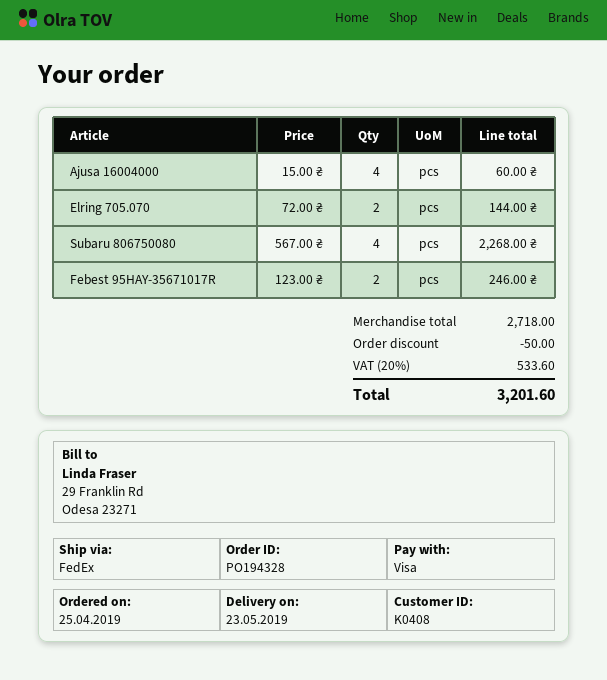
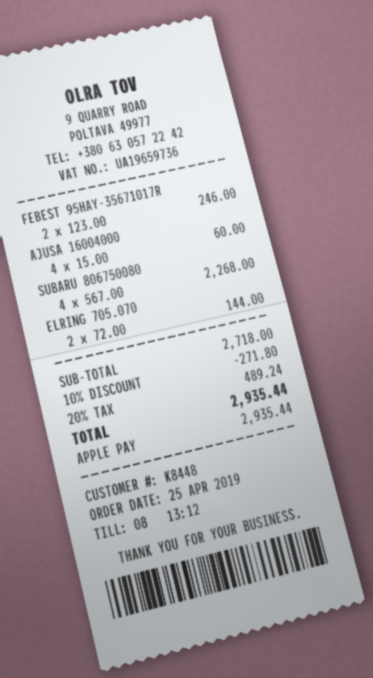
customer number: K0408 -> K8448
payment method: Visa -> Apple Pay
discount: 50.00 -> 271.80
tax: 20% = 533.60 -> 20% = 489.24
total: 3201.60 -> 2935.44

